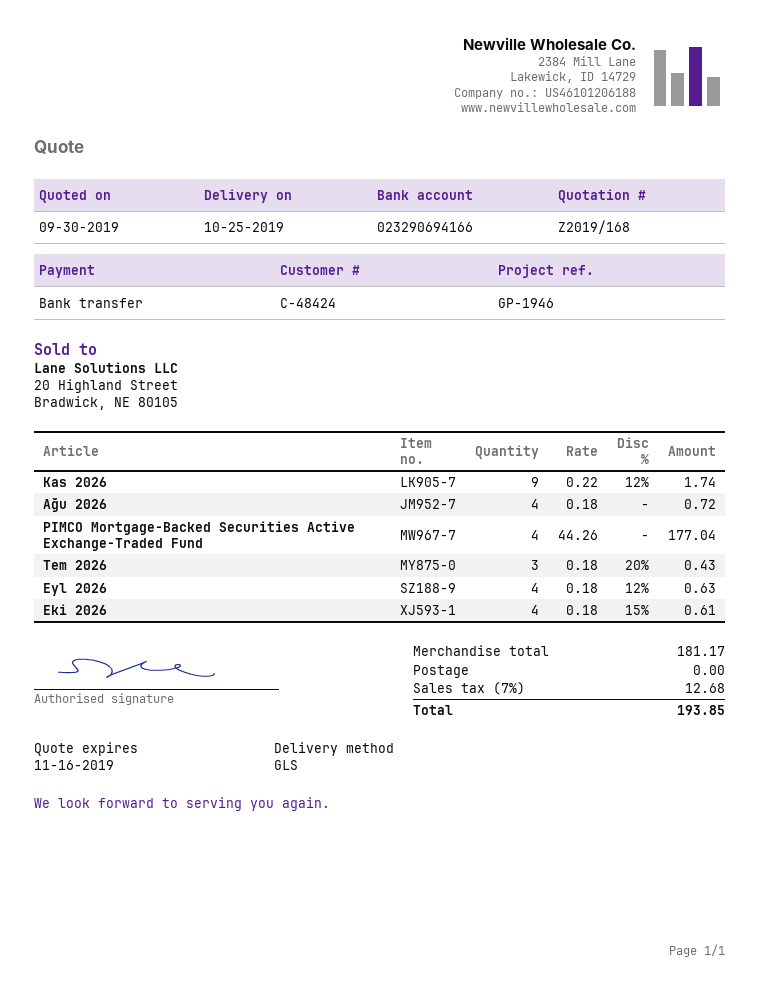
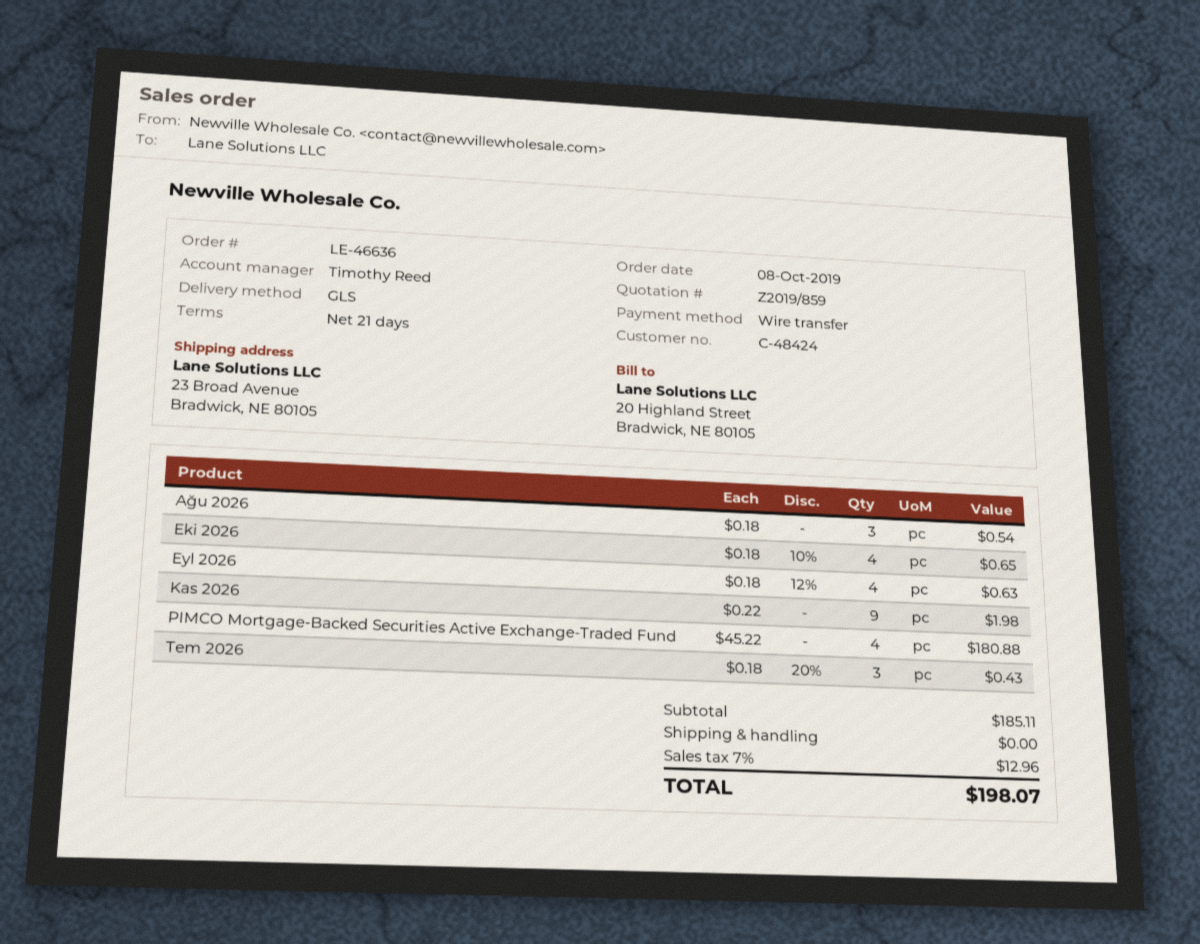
quote number: Z2019/168 -> Z2019/859
Kas 2026: 9 x 0.22 - 12% = 1.74 -> 9 x 0.22 = 1.98
Ağu 2026: 4 x 0.18 = 0.72 -> 3 x 0.18 = 0.54
PIMCO Mortgage-Backed Securities Active Exchange-Traded Fund: 4 x 44.26 = 177.04 -> 4 x 45.22 = 180.88
Eki 2026: 4 x 0.18 - 15% = 0.61 -> 4 x 0.18 - 10% = 0.65
subtotal: 181.17 -> 185.11
tax: 7% = 12.68 -> 7% = 12.96
total: 193.85 -> 198.07

